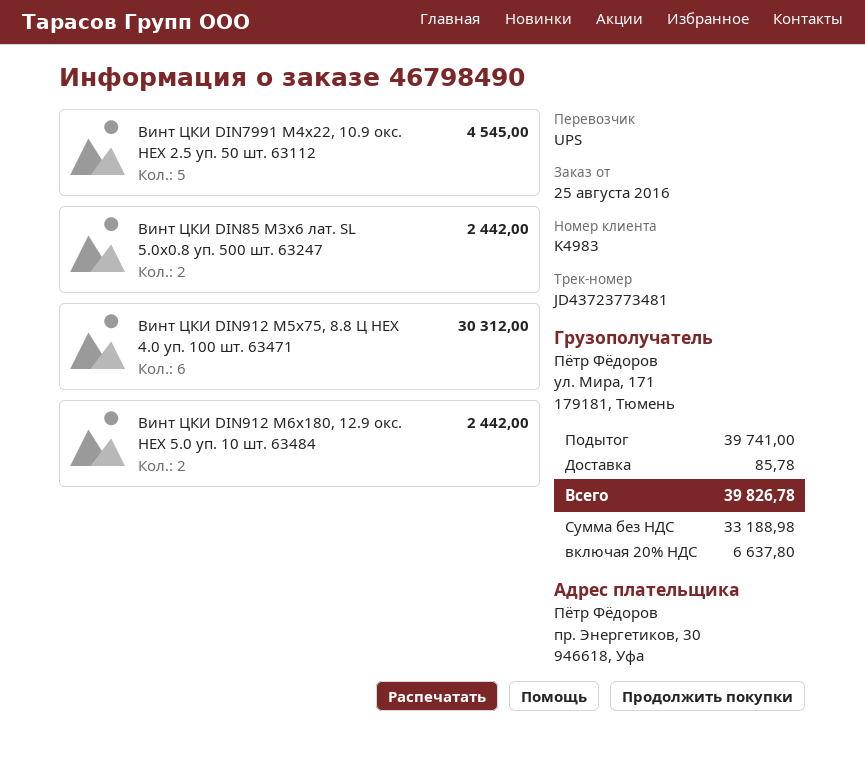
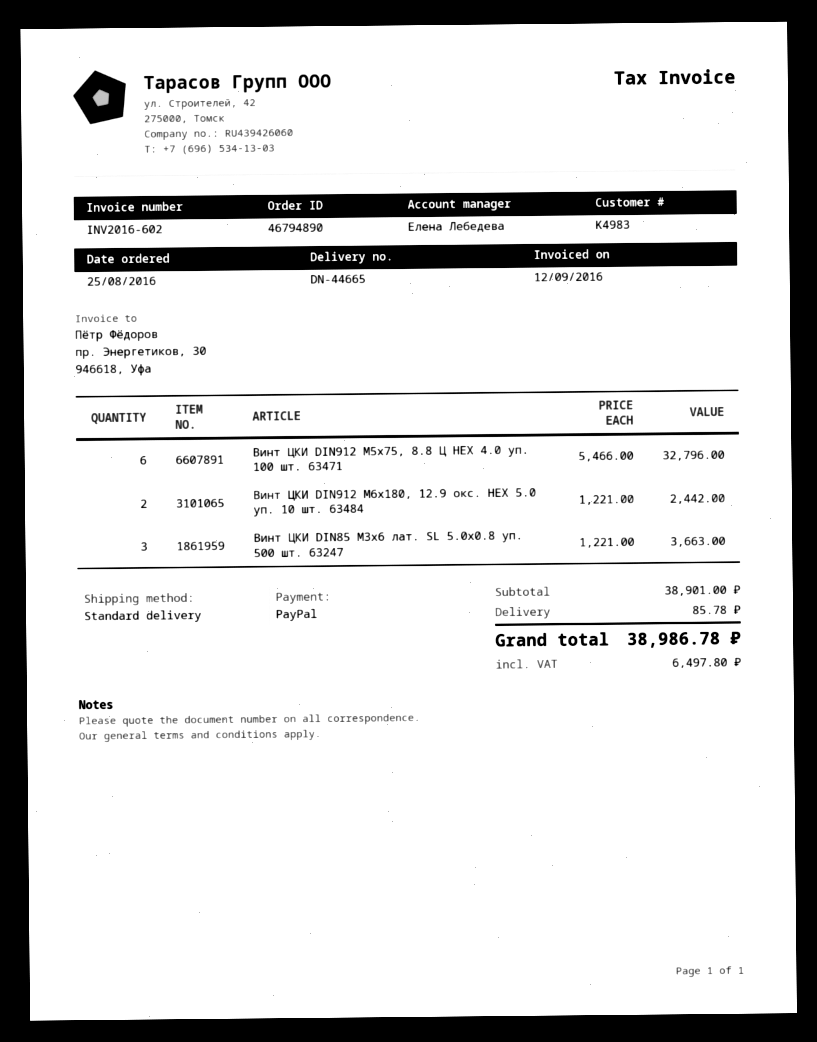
order number: 46798490 -> 46794890
shipping method: UPS -> standard
Винт ЦКИ DIN7991 М4х22, 10.9 окс. HEX 2.5 уп. 50 шт. 63112: 5 for 4545.00 -> none
Винт ЦКИ DIN85 М3х6 лат. SL 5.0х0.8 уп. 500 шт. 63247: 2 for 2442.00 -> 3 for 3663.00
Винт ЦКИ DIN912 М5х75, 8.8 Ц HEX 4.0 уп. 100 шт. 63471: 6 for 30312.00 -> 6 for 32796.00
subtotal: 39741.00 -> 38901.00
tax: 6637.80 -> 6497.80
total: 39826.78 -> 38986.78

